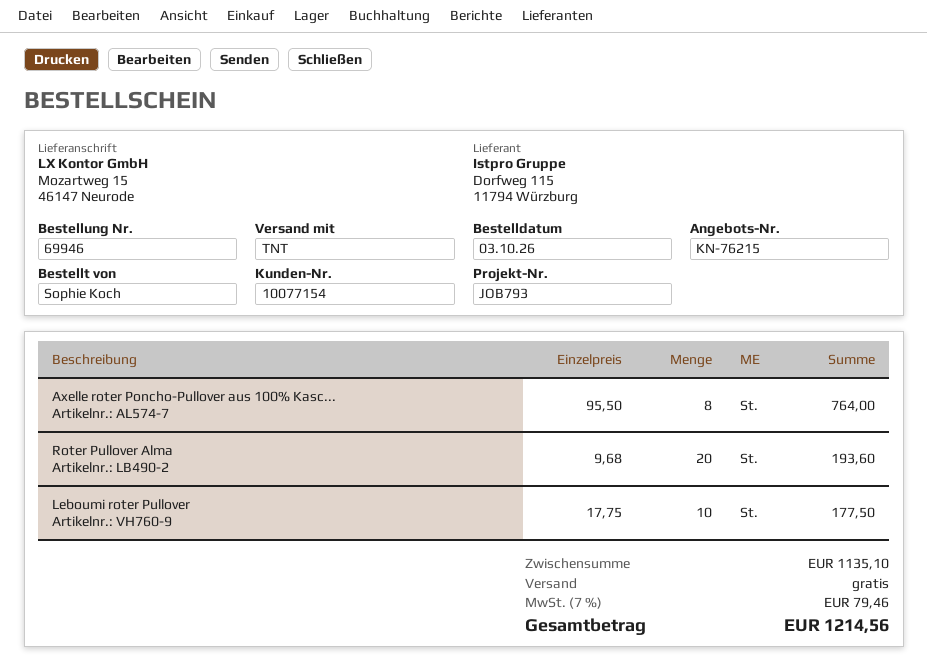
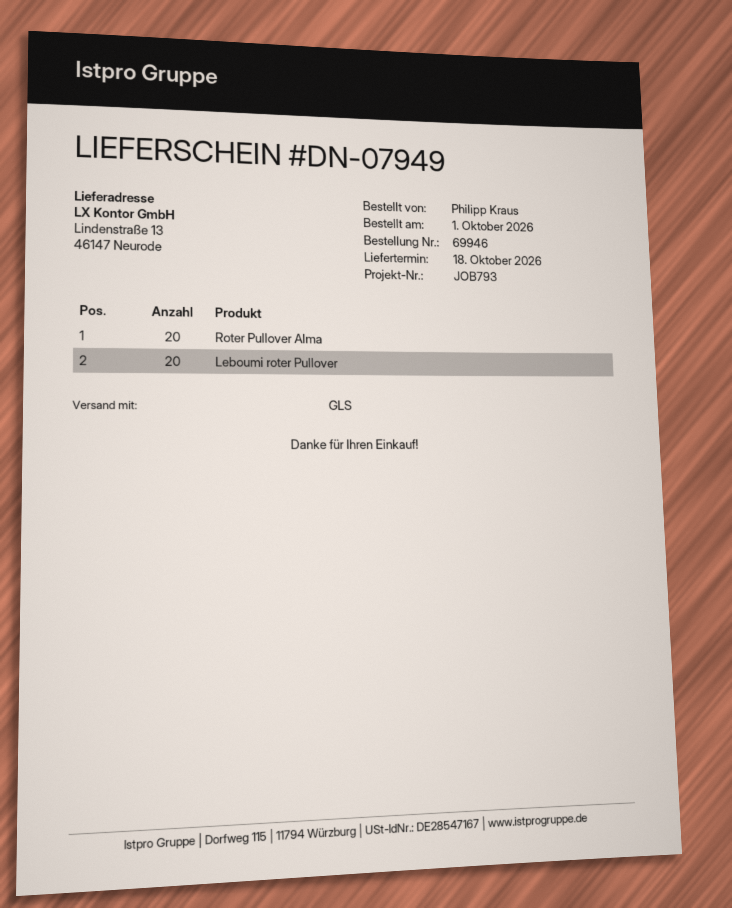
order date: 2026-10-03 -> 2026-10-01
ordered by: Sophie Koch -> Philipp Kraus
shipping method: TNT -> GLS
ship to: Mozartweg 15, 46147 Neurode -> Lindenstraße 13, 46147 Neurode
Axelle roter Poncho-Pullover aus 100% Kasc...: 8 -> none
Leboumi roter Pullover: 10 -> 20

